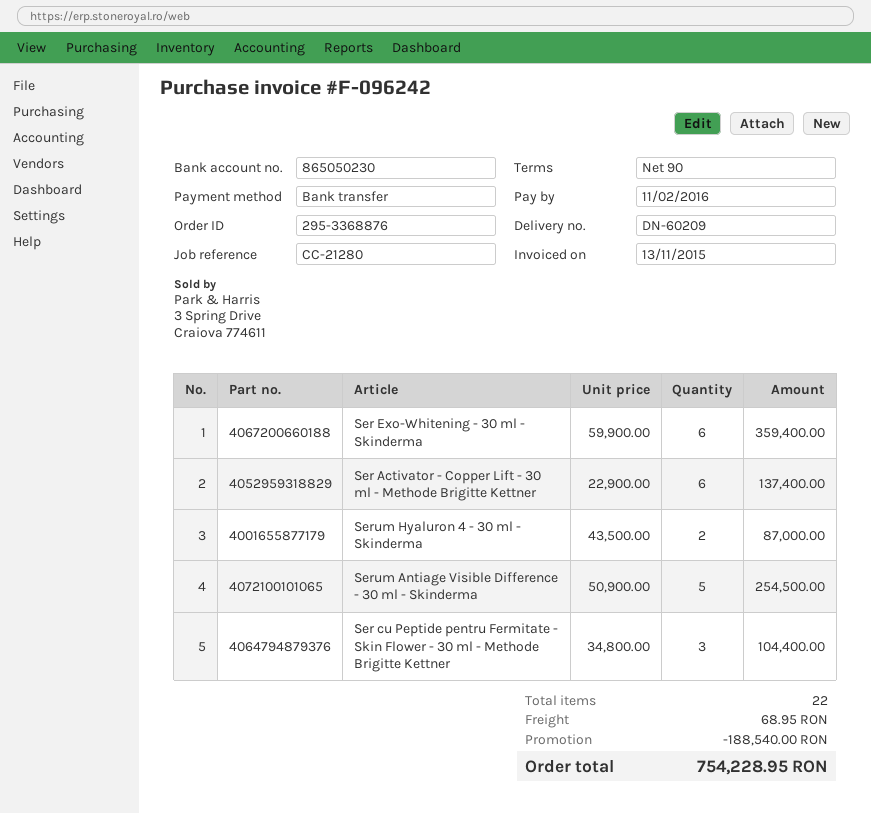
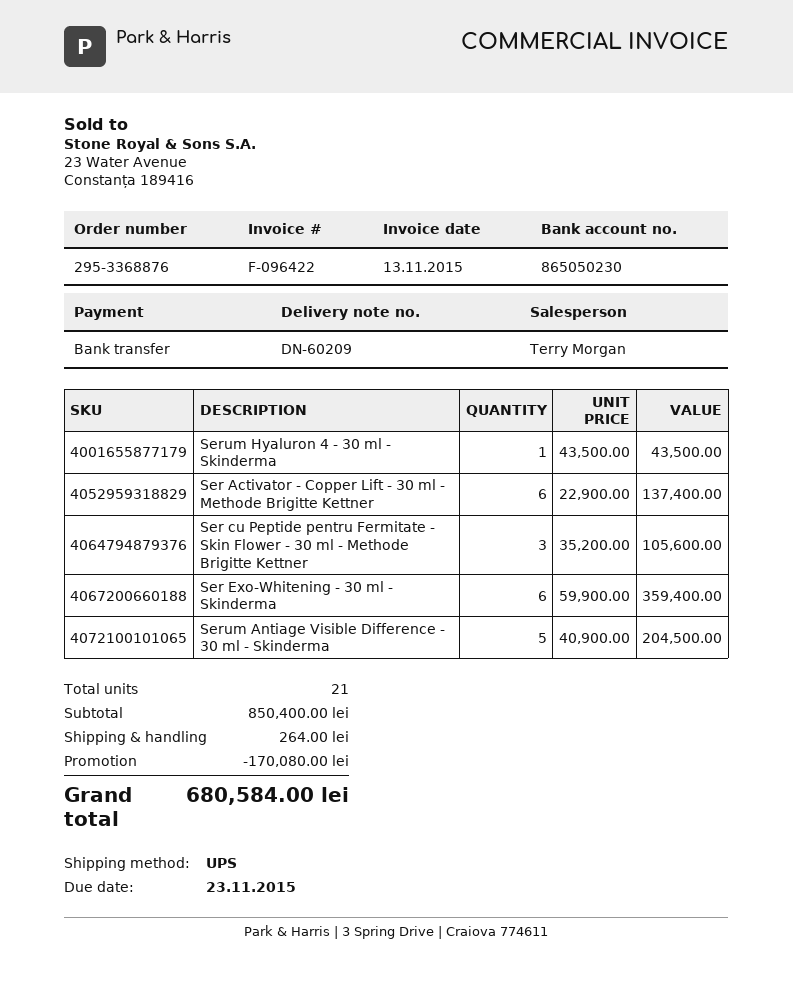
invoice number: F-096242 -> F-096422
due date: 2016-02-11 -> 2015-11-23
Serum Hyaluron 4 - 30 ml - Skinderma: 2 x 43500.00 = 87000.00 -> 1 x 43500.00 = 43500.00
Serum Antiage Visible Difference - 30 ml - Skinderma: 5 x 50900.00 = 254500.00 -> 5 x 40900.00 = 204500.00
Ser cu Peptide pentru Fermitate - Skin Flower - 30 ml - Methode Brigitte Kettner: 3 x 34800.00 = 104400.00 -> 3 x 35200.00 = 105600.00
total quantity: 22 -> 21
discount: 188540.00 -> 170080.00
shipping: 68.95 -> 264.00
total: 754228.95 -> 680584.00

